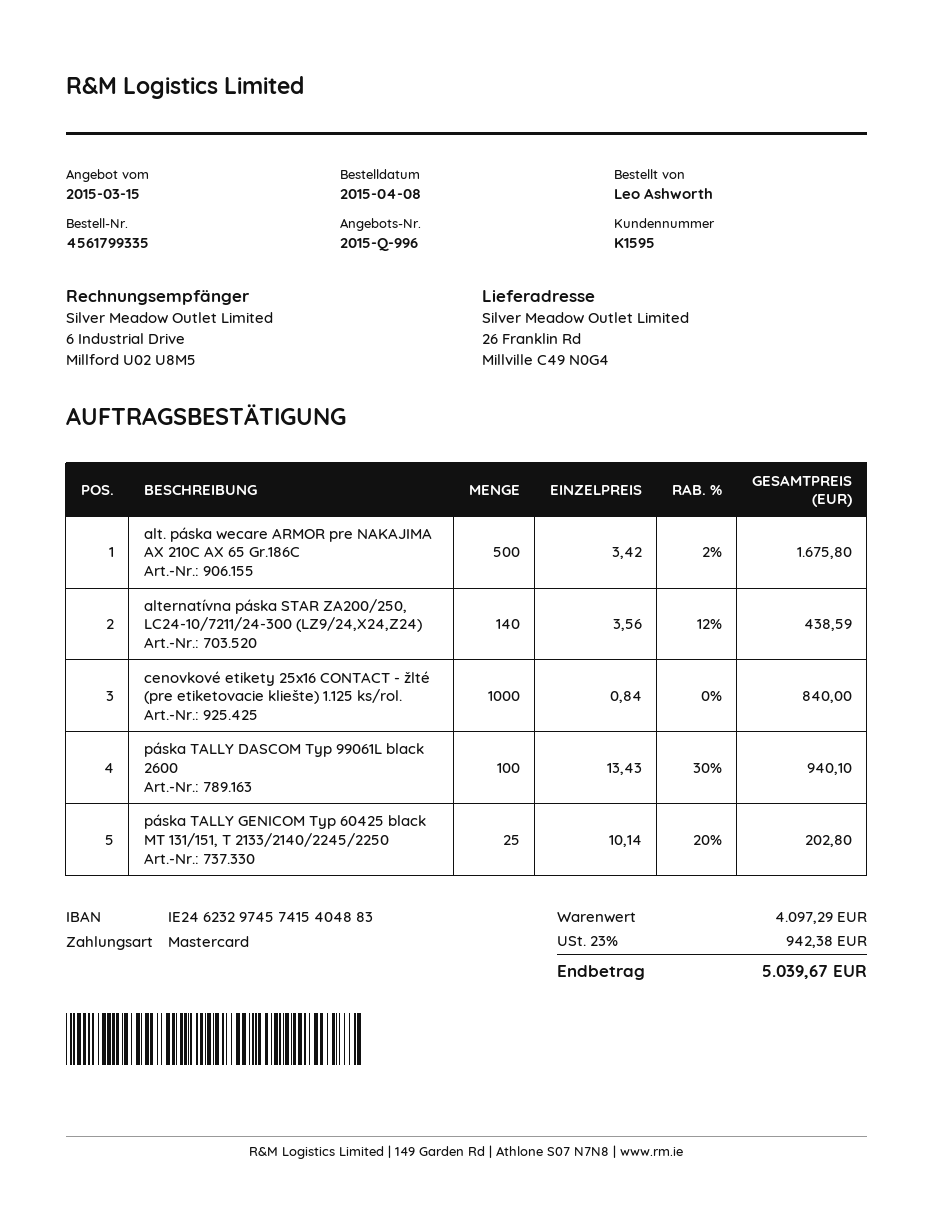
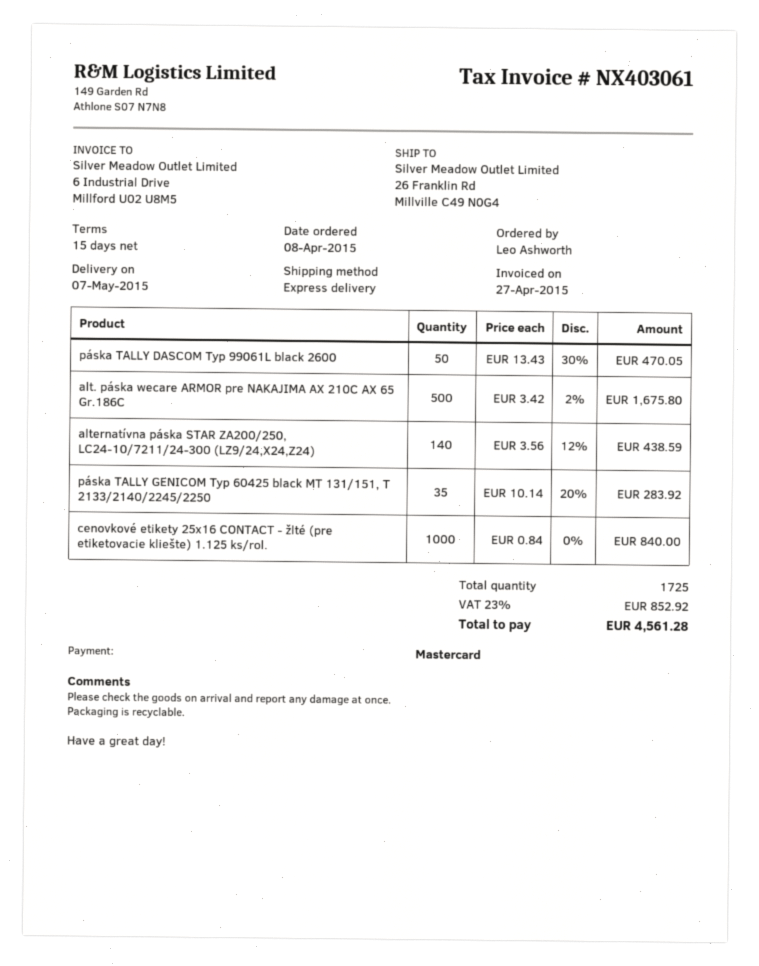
páska TALLY DASCOM Typ 99061L black 2600: 100 x 13.43 - 30% = 940.10 -> 50 x 13.43 - 30% = 470.05
páska TALLY GENICOM Typ 60425 black MT 131/151, T 2133/2140/2245/2250: 25 x 10.14 - 20% = 202.80 -> 35 x 10.14 - 20% = 283.92
tax: 23% = 942.38 -> 23% = 852.92
total: 5039.67 -> 4561.28

